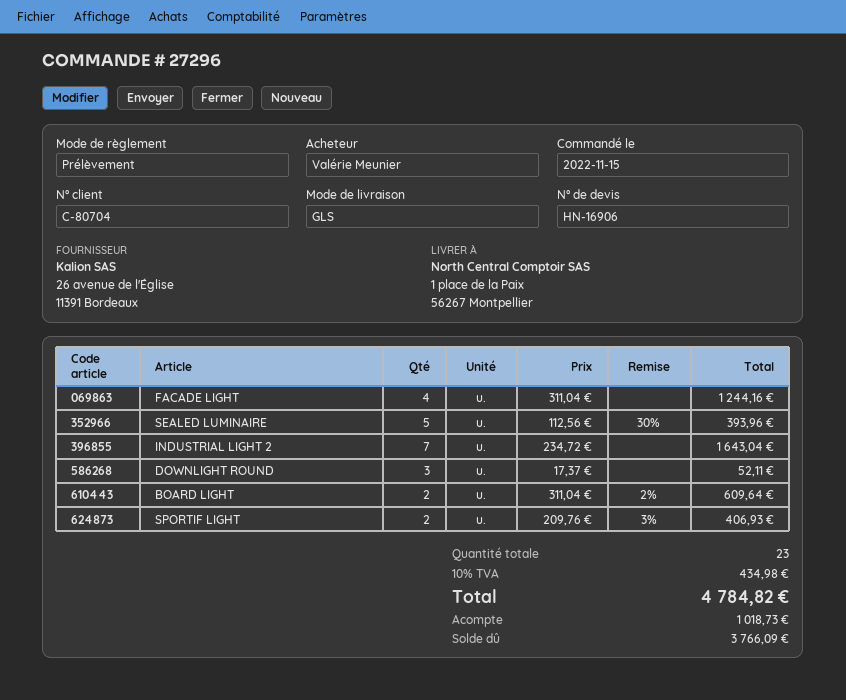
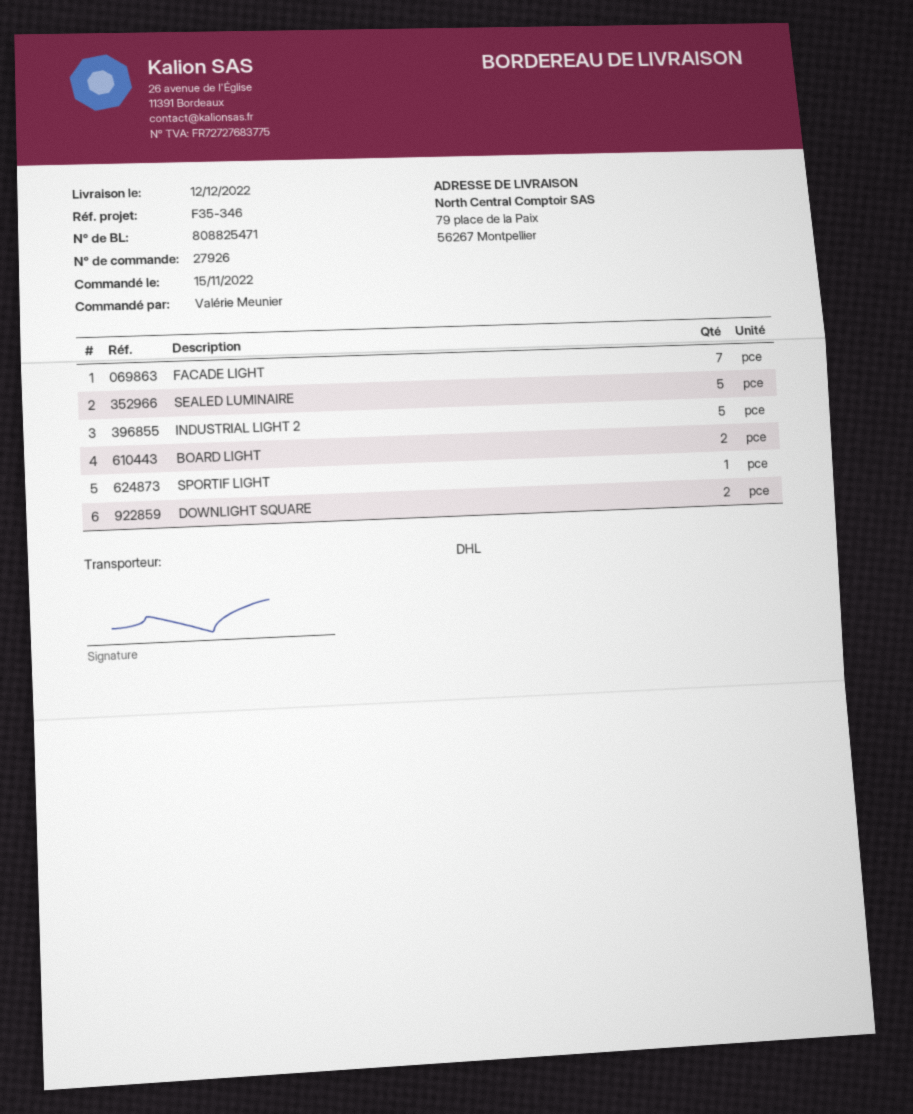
order number: 27296 -> 27926
shipping method: GLS -> DHL
ship to: 1 place de la Paix, 56267 Montpellier -> 79 place de la Paix, 56267 Montpellier
FACADE LIGHT: 4 -> 7
INDUSTRIAL LIGHT 2: 7 -> 5
DOWNLIGHT ROUND: 3 -> none
SPORTIF LIGHT: 2 -> 1
DOWNLIGHT SQUARE: none -> 2

